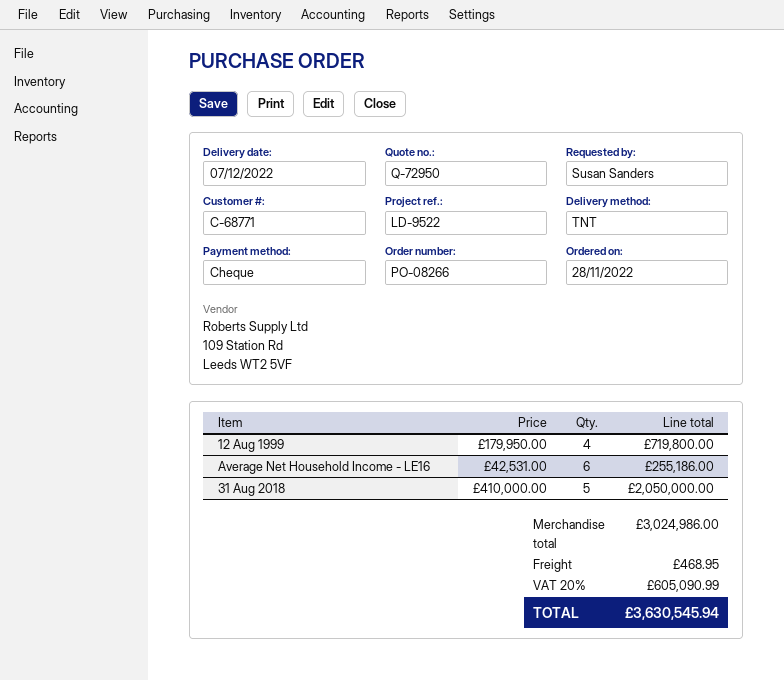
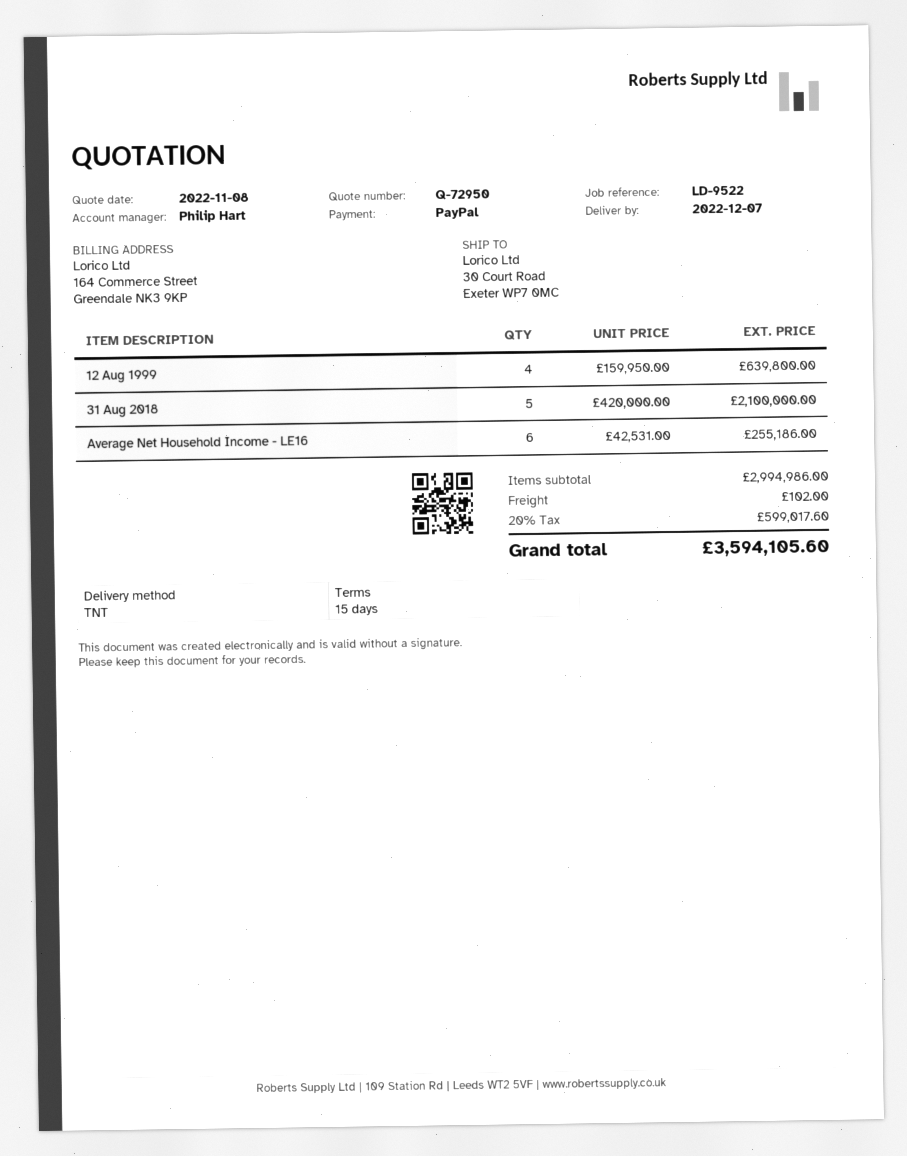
payment method: cheque -> PayPal
12 Aug 1999: 4 x 179950.00 = 719800.00 -> 4 x 159950.00 = 639800.00
31 Aug 2018: 5 x 410000.00 = 2050000.00 -> 5 x 420000.00 = 2100000.00
subtotal: 3024986.00 -> 2994986.00
shipping: 468.95 -> 102.00
tax: 20% = 605090.99 -> 20% = 599017.60
total: 3630545.94 -> 3594105.60

